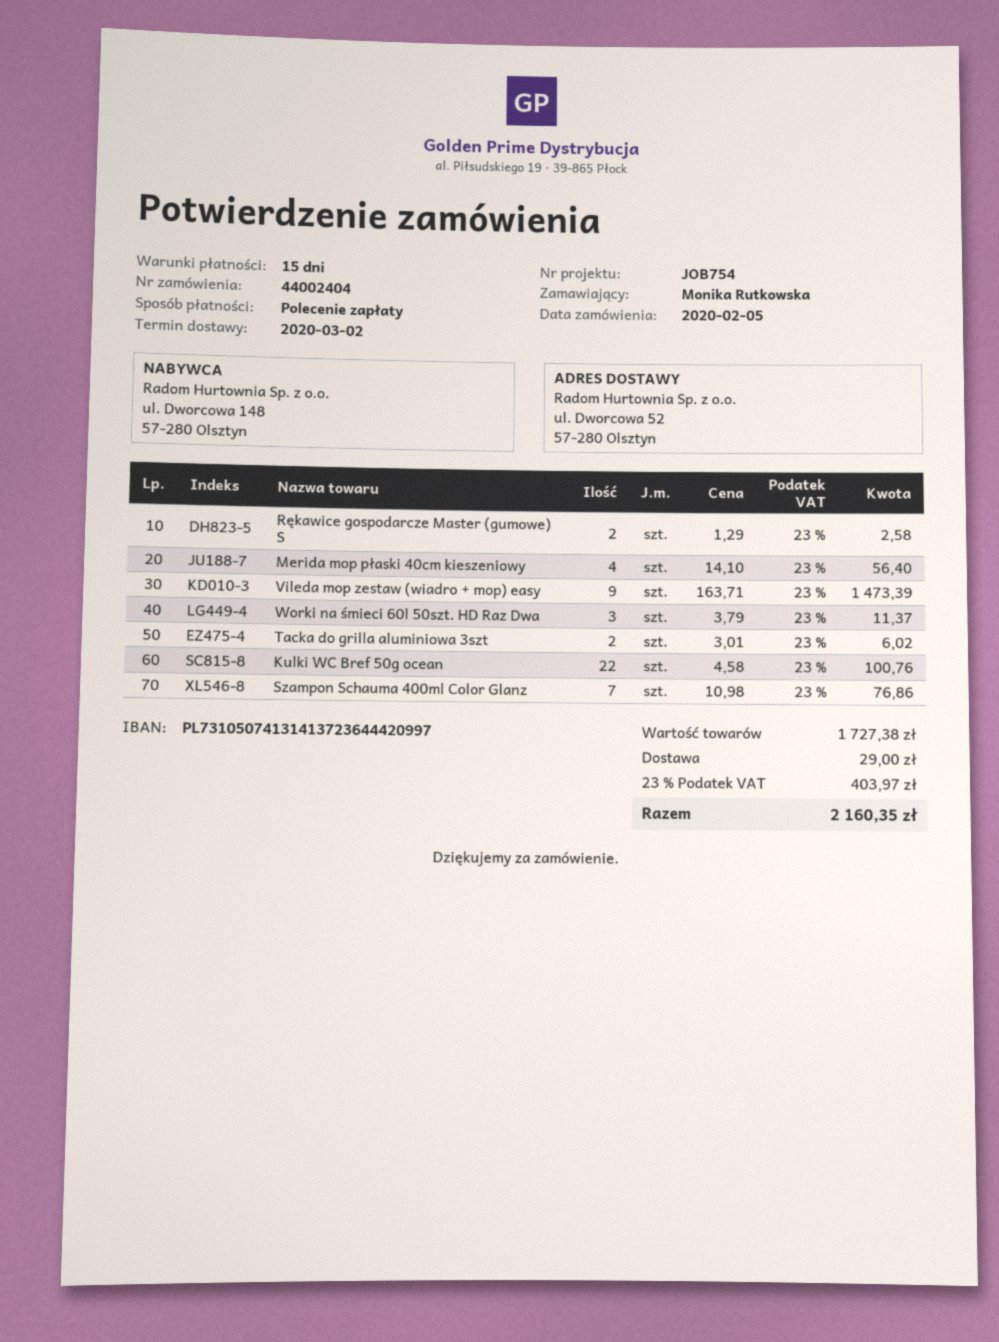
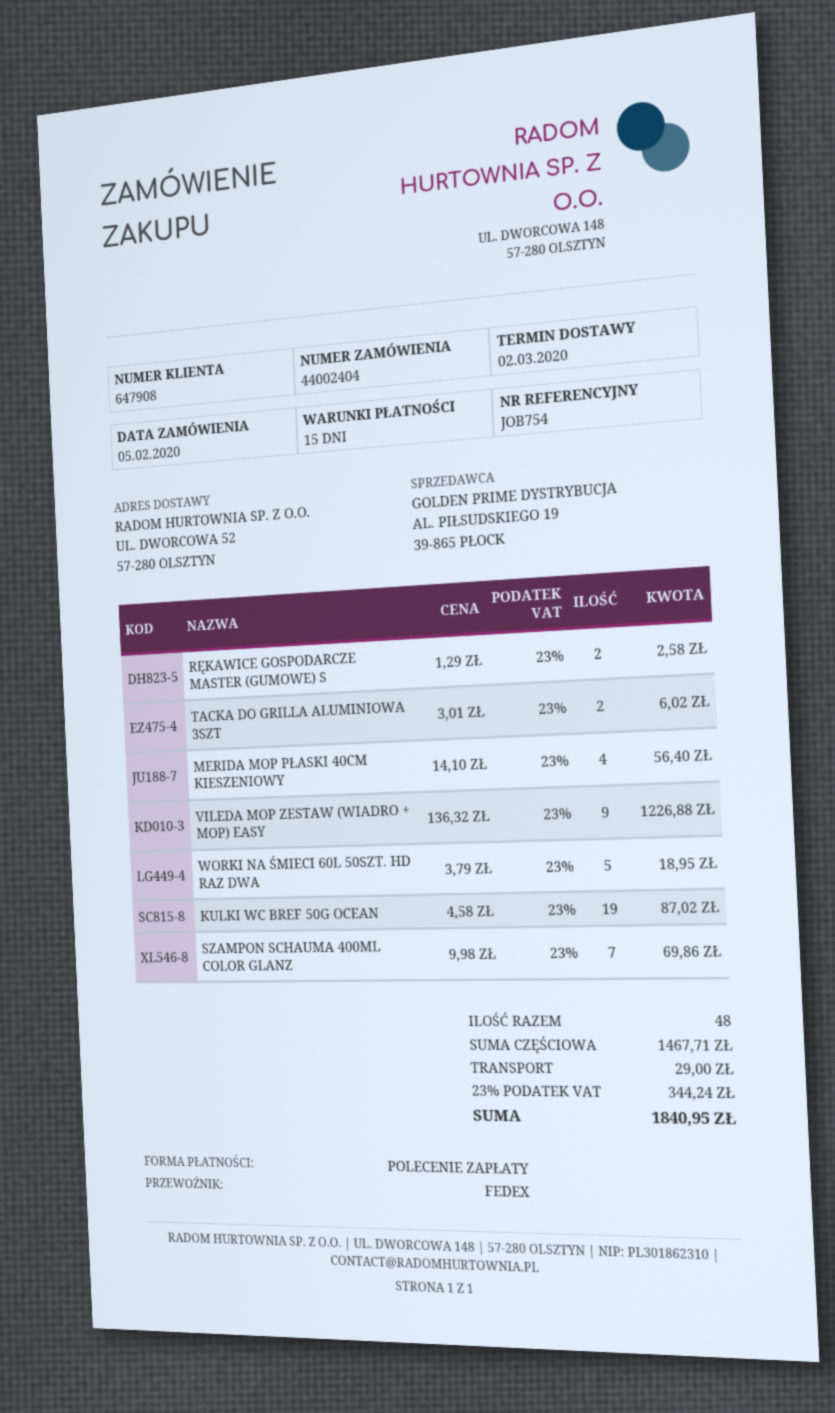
Vileda mop zestaw (wiadro + mop) easy: 9 x 163.71 = 1473.39 -> 9 x 136.32 = 1226.88
Worki na śmieci 60l 50szt. HD Raz Dwa: 3 x 3.79 = 11.37 -> 5 x 3.79 = 18.95
Kulki WC Bref 50g ocean: 22 x 4.58 = 100.76 -> 19 x 4.58 = 87.02
Szampon Schauma 400ml Color Glanz: 7 x 10.98 = 76.86 -> 7 x 9.98 = 69.86
subtotal: 1727.38 -> 1467.71
tax: 23% = 403.97 -> 23% = 344.24
total: 2160.35 -> 1840.95

